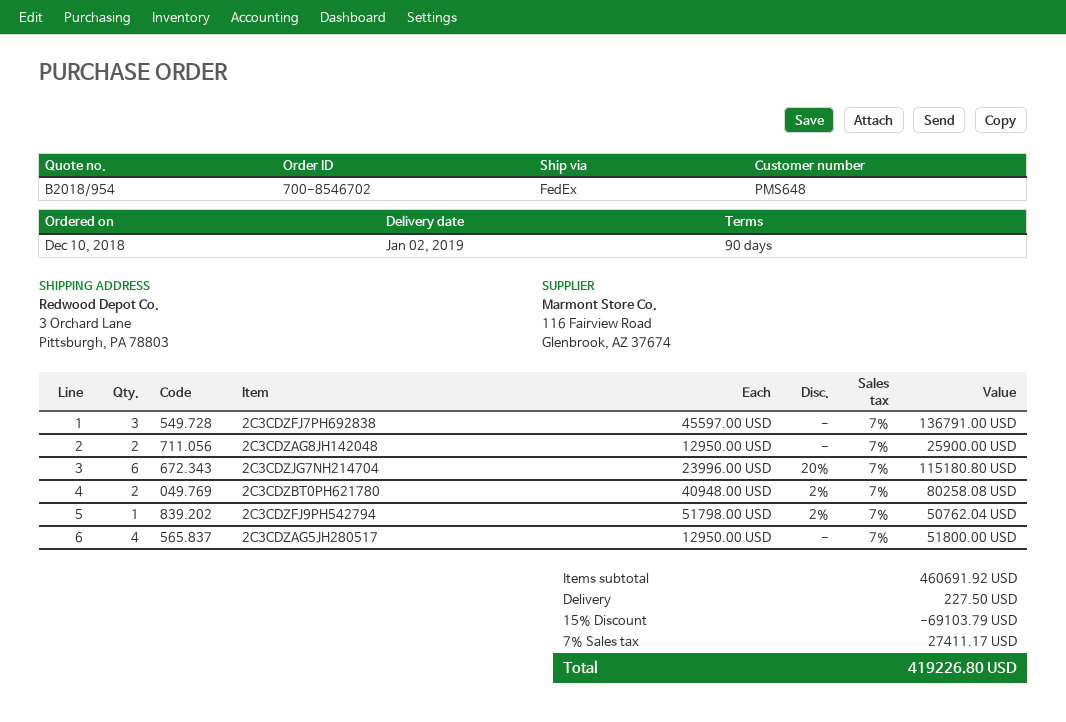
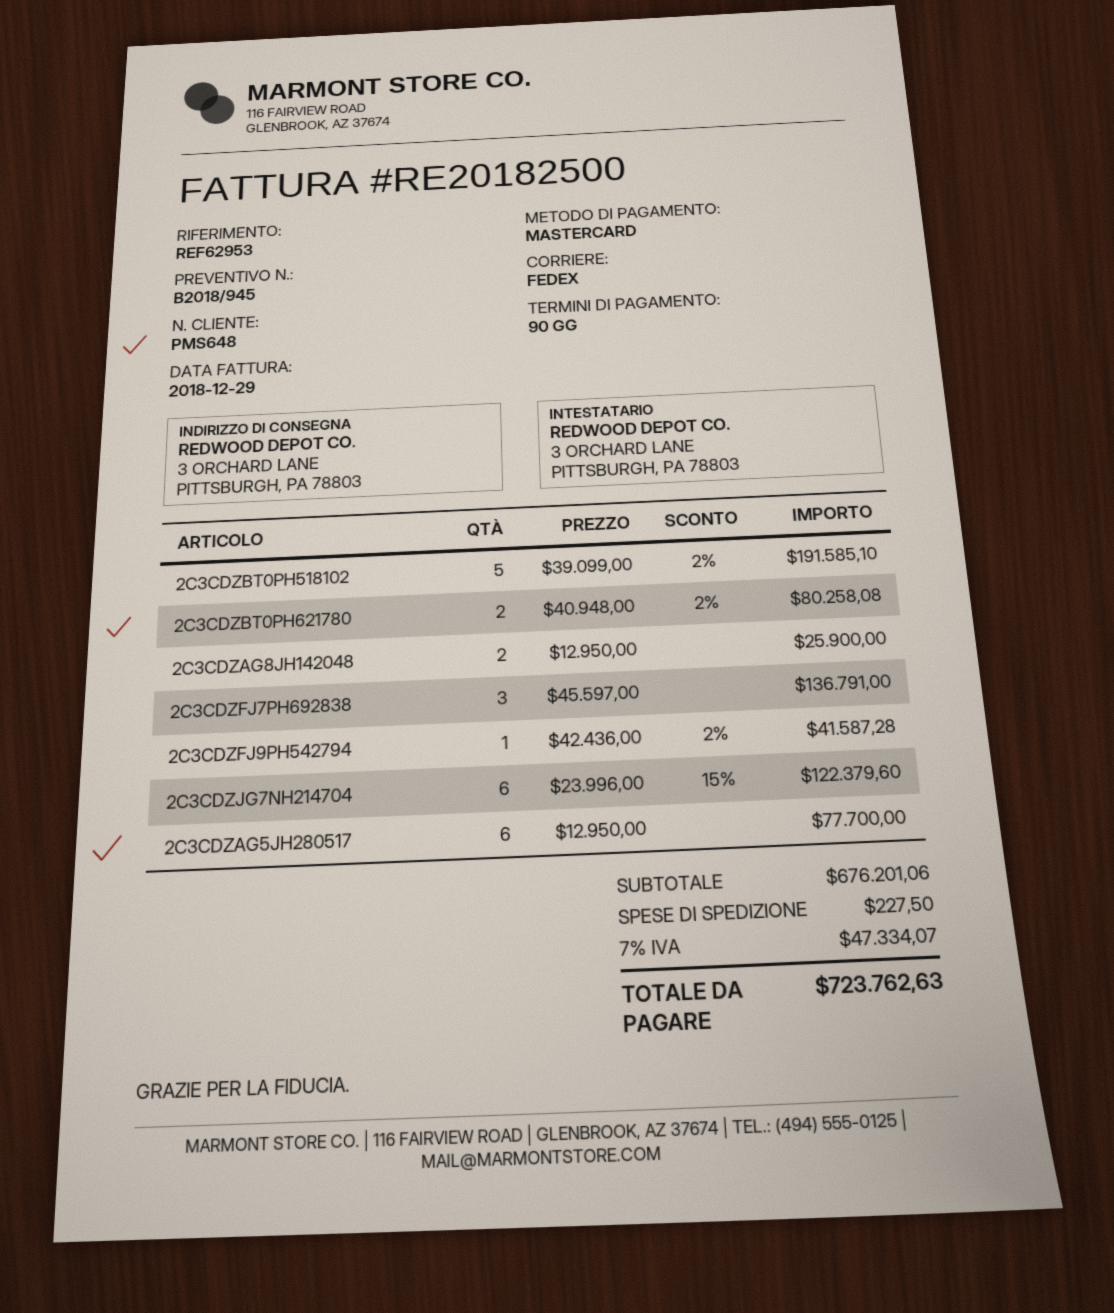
quote number: B2018/954 -> B2018/945
2C3CDZJG7NH214704: 6 x 23996.00 - 20% = 115180.80 -> 6 x 23996.00 - 15% = 122379.60
2C3CDZFJ9PH542794: 1 x 51798.00 - 2% = 50762.04 -> 1 x 42436.00 - 2% = 41587.28
2C3CDZAG5JH280517: 4 x 12950.00 = 51800.00 -> 6 x 12950.00 = 77700.00
2C3CDZBT0PH518102: none -> 5 x 39099.00 - 2% = 191585.10
subtotal: 460691.92 -> 676201.06
discount: 15% = 69103.79 -> none
tax: 7% = 27411.17 -> 7% = 47334.07
total: 419226.80 -> 723762.63

